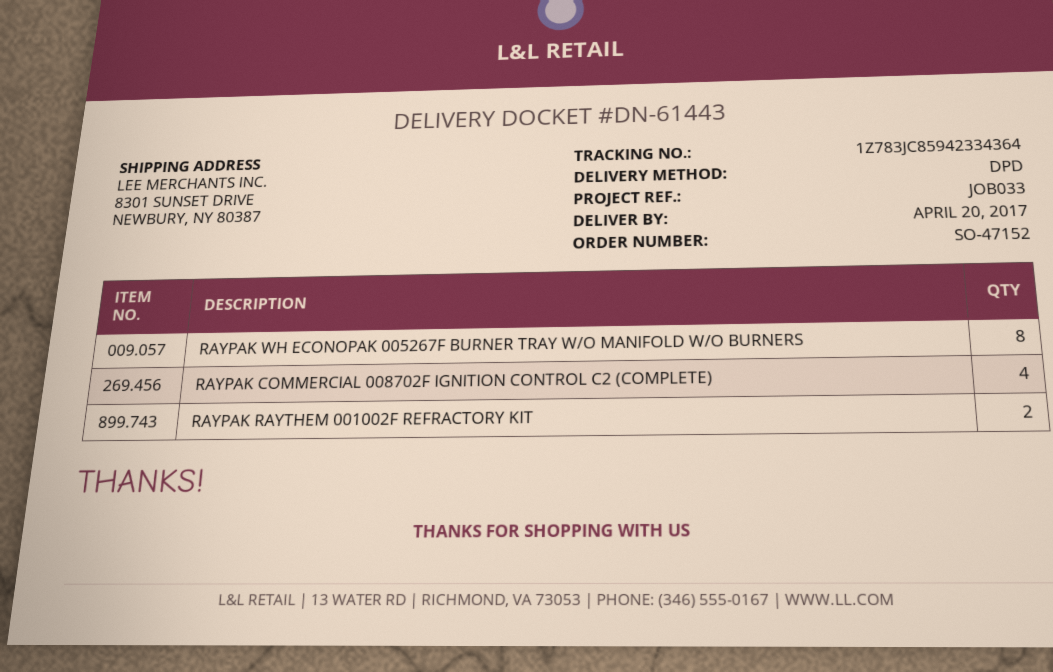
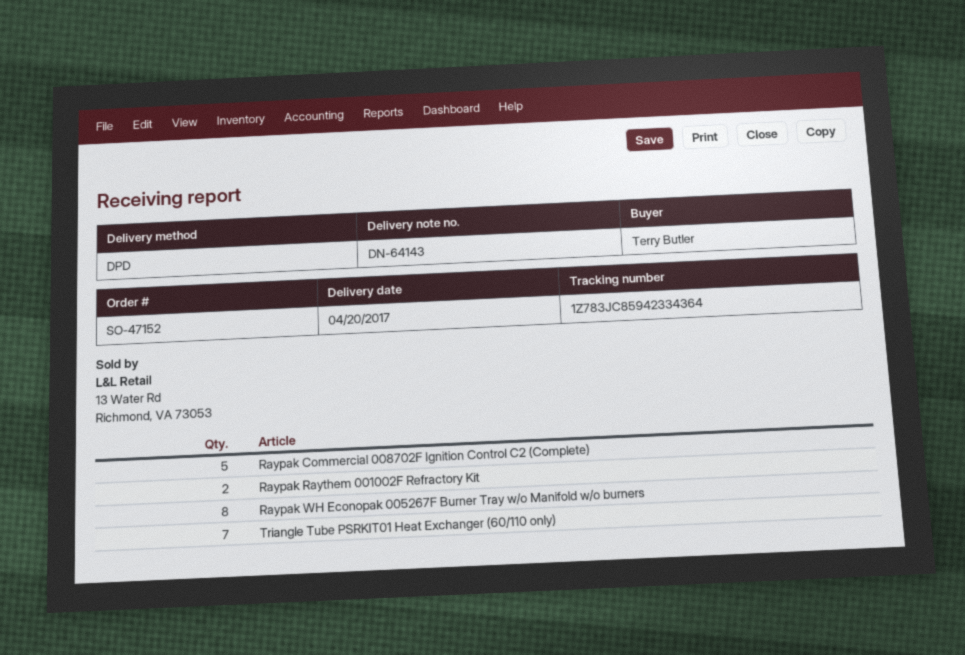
delivery note number: DN-61443 -> DN-64143
RAYPAK COMMERCIAL 008702F IGNITION CONTROL C2 (COMPLETE): 4 -> 5
Triangle Tube PSRKIT01 Heat Exchanger (60/110 only): none -> 7

